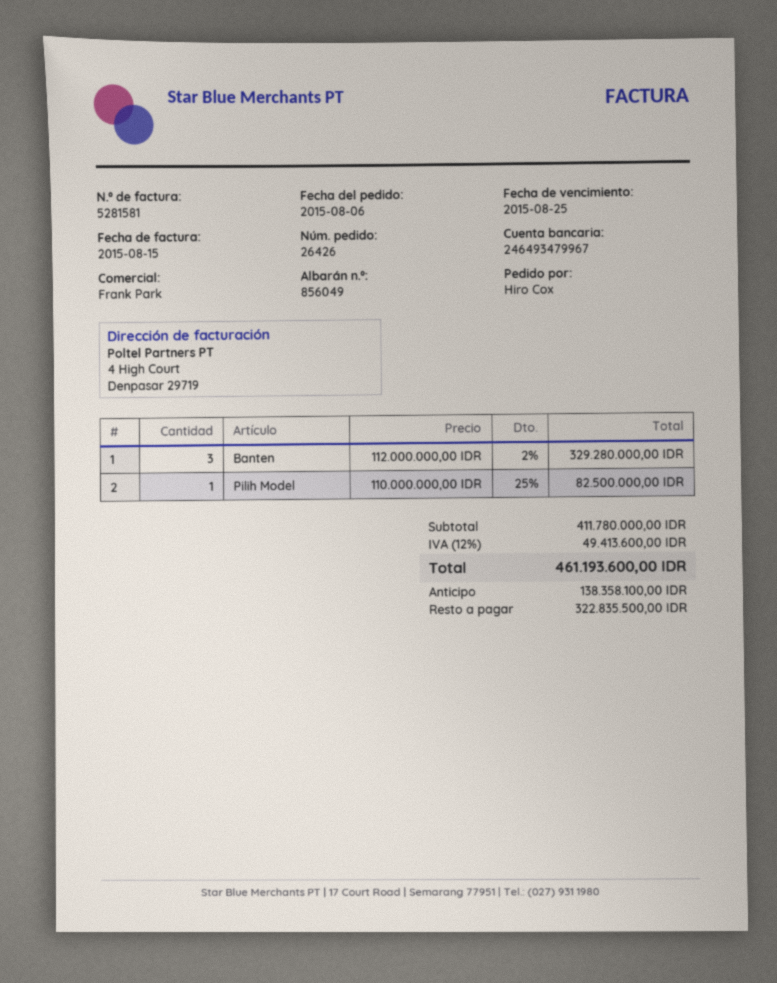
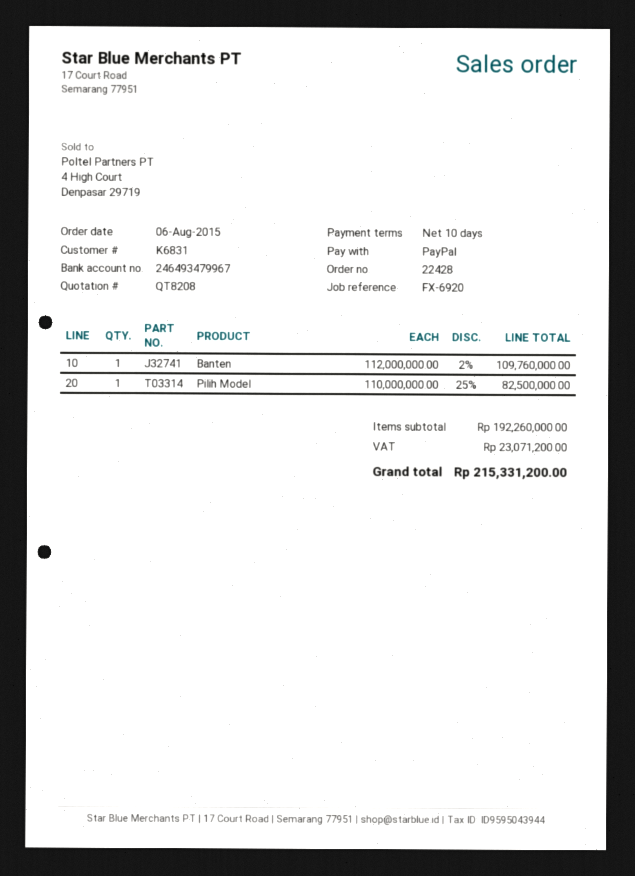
order number: 26426 -> 22428
Banten: 3 x 112000000.00 - 2% = 329280000.00 -> 1 x 112000000.00 - 2% = 109760000.00
subtotal: 411780000.00 -> 192260000.00
tax: 49413600.00 -> 23071200.00
total: 461193600.00 -> 215331200.00

